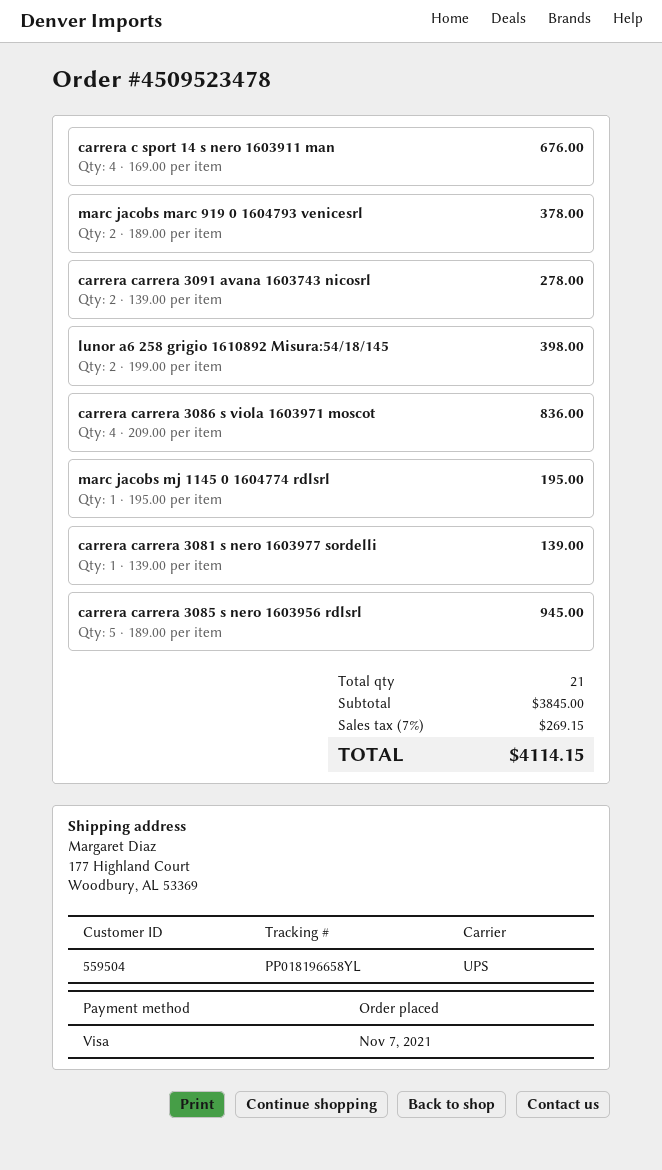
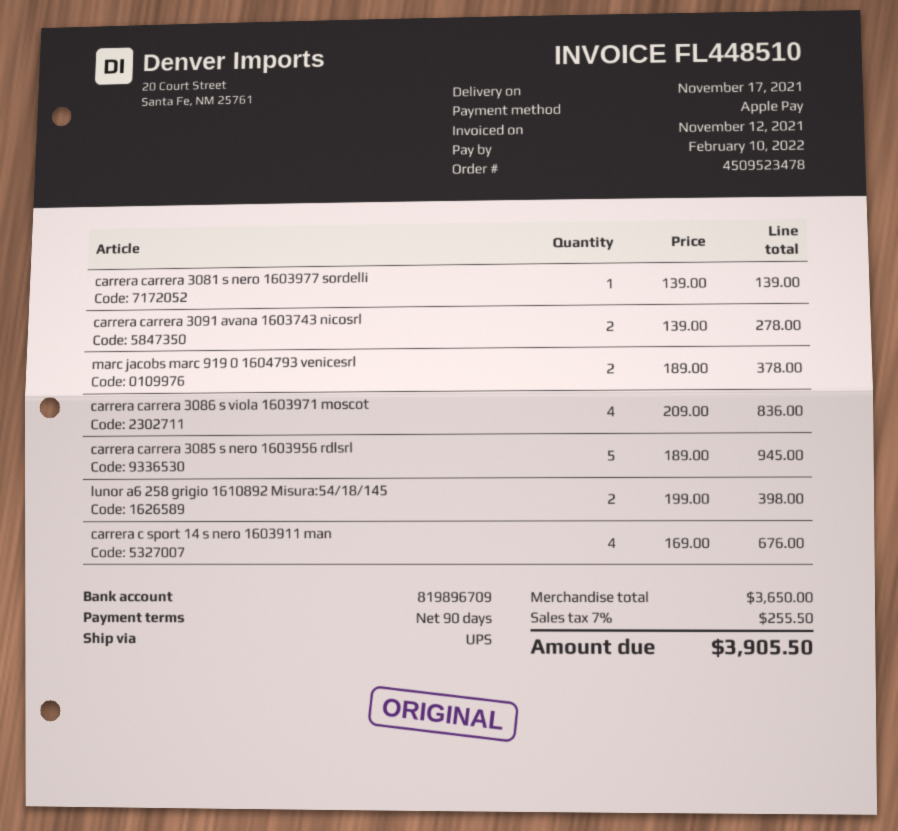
payment method: Visa -> Apple Pay
marc jacobs mj 1145 0 1604774 rdlsrl: 1 x 195.00 = 195.00 -> none
subtotal: 3845.00 -> 3650.00
tax: 7% = 269.15 -> 7% = 255.50
total: 4114.15 -> 3905.50

